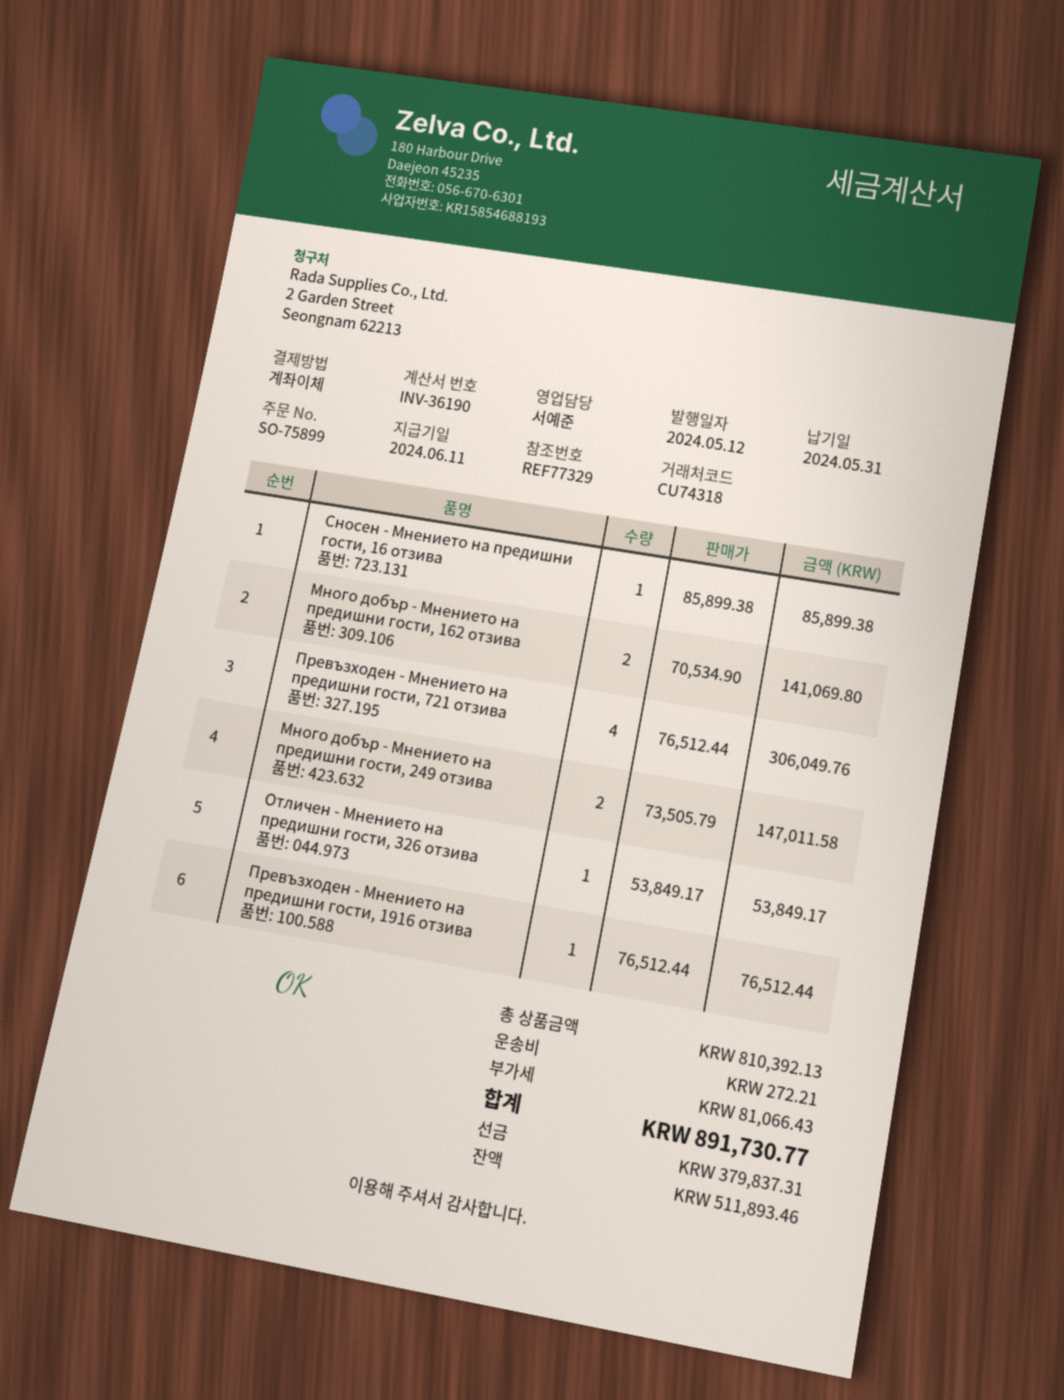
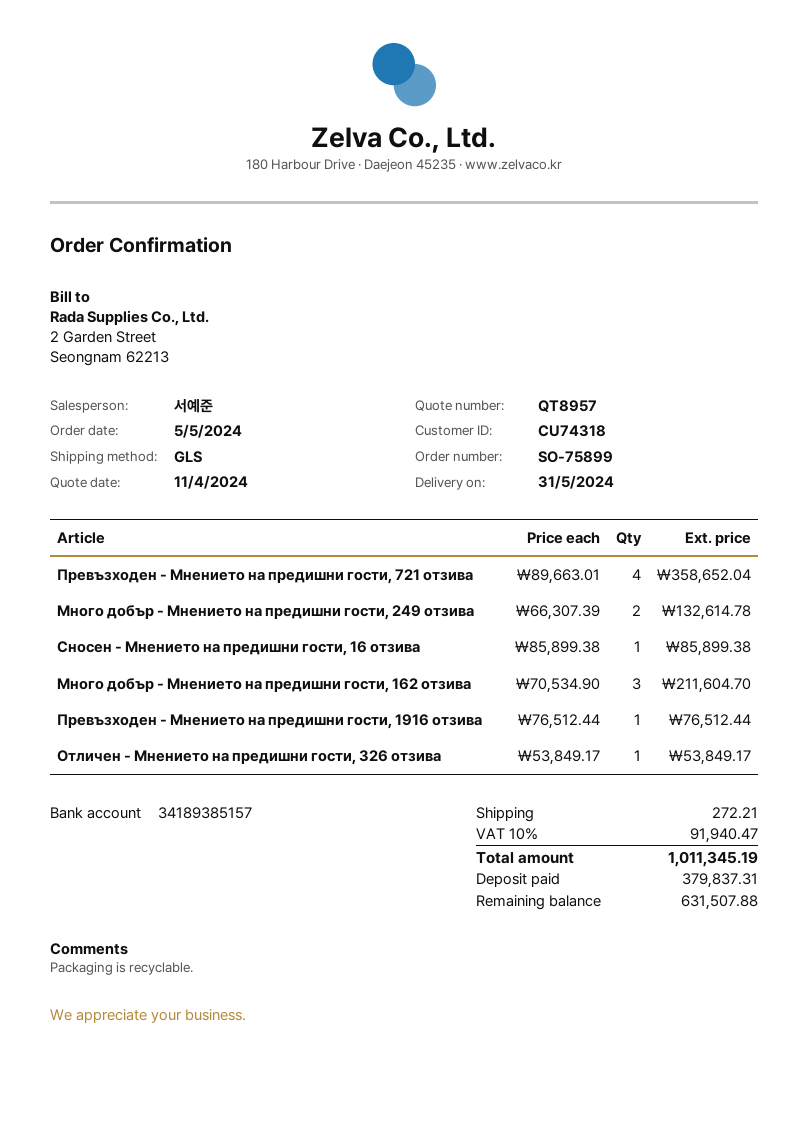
Много добър - Мнението на предишни гости, 162 отзива: 2 x 70534.90 = 141069.80 -> 3 x 70534.90 = 211604.70
Превъзходен - Мнението на предишни гости, 721 отзива: 4 x 76512.44 = 306049.76 -> 4 x 89663.01 = 358652.04
Много добър - Мнението на предишни гости, 249 отзива: 2 x 73505.79 = 147011.58 -> 2 x 66307.39 = 132614.78
tax: 81066.43 -> 91940.47
total: 891730.77 -> 1011345.19
balance: 511893.46 -> 631507.88

